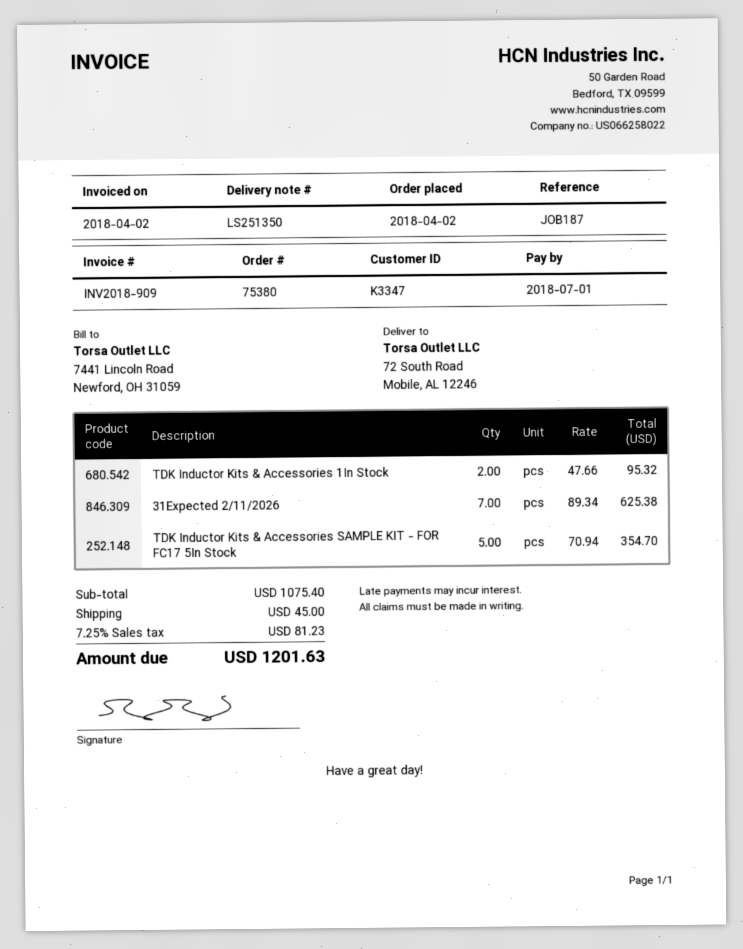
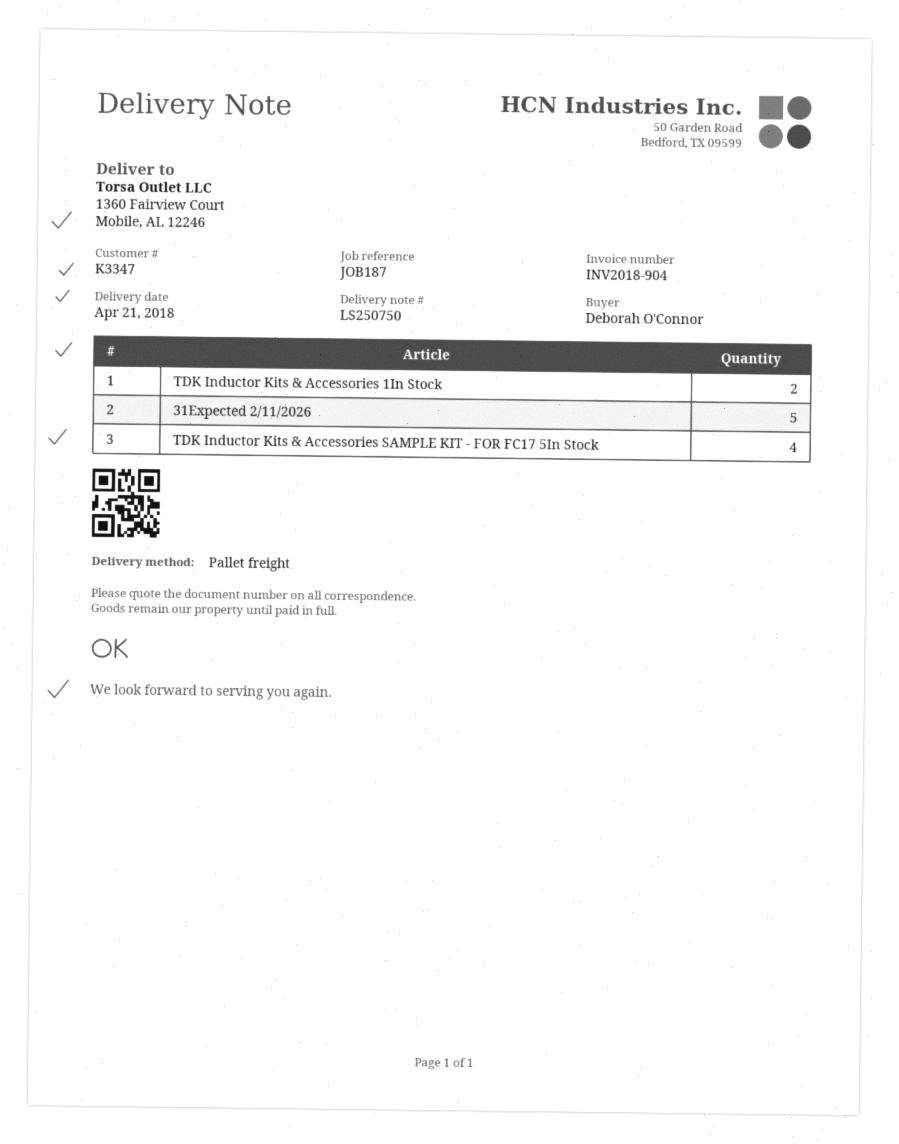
delivery note number: LS251350 -> LS250750
invoice number: INV2018-909 -> INV2018-904
ship to: 72 South Road, Mobile, AL 12246 -> 1360 Fairview Court, Mobile, AL 12246
31Expected 2/11/2026: 7 -> 5
TDK Inductor Kits & Accessories SAMPLE KIT - FOR FC17 5In Stock: 5 -> 4

